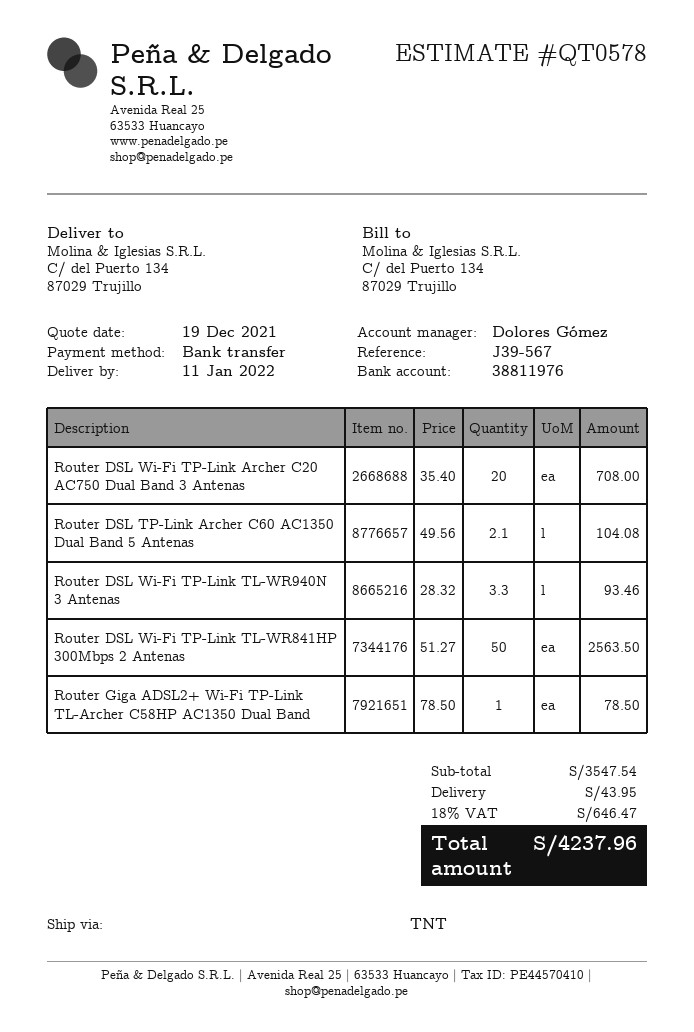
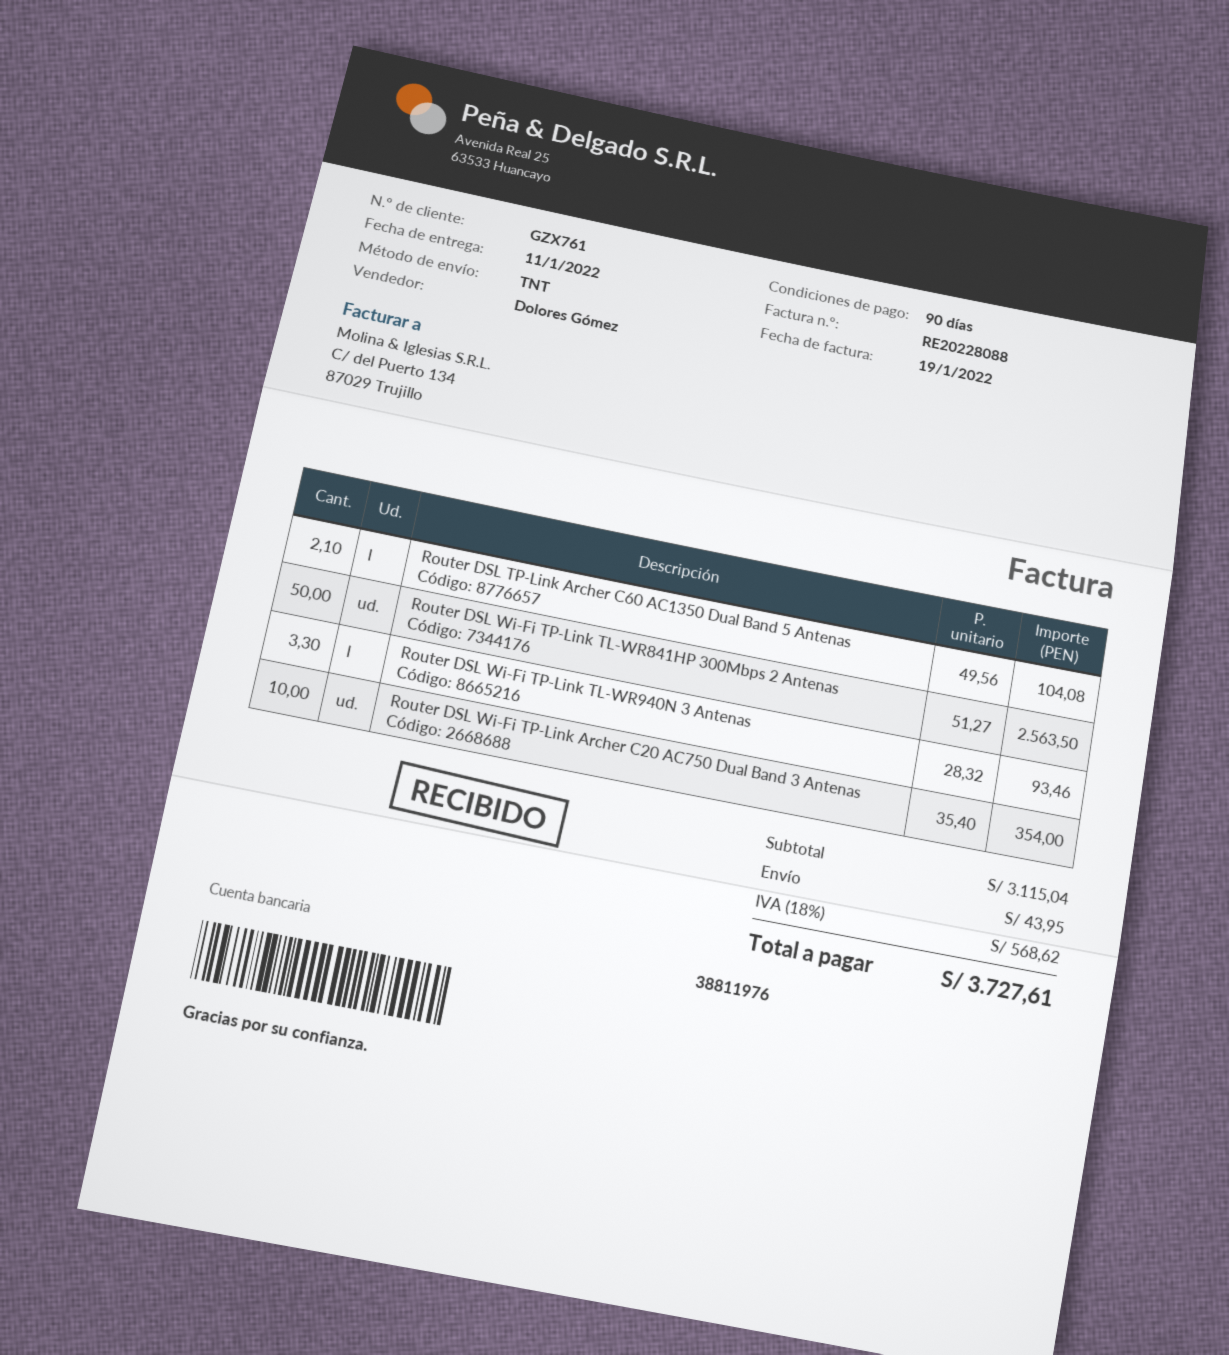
Router DSL Wi-Fi TP-Link Archer C20 AC750 Dual Band 3 Antenas: 20 x 35.40 = 708.00 -> 10 x 35.40 = 354.00
Router Giga ADSL2+ Wi-Fi TP-Link TL-Archer C58HP AC1350 Dual Band: 1 x 78.50 = 78.50 -> none
subtotal: 3547.54 -> 3115.04
tax: 18% = 646.47 -> 18% = 568.62
total: 4237.96 -> 3727.61

